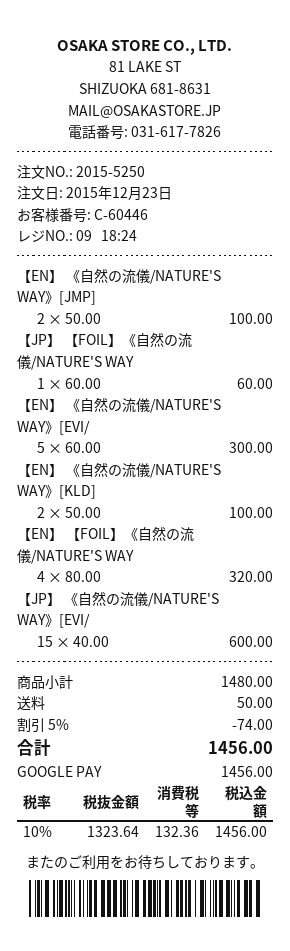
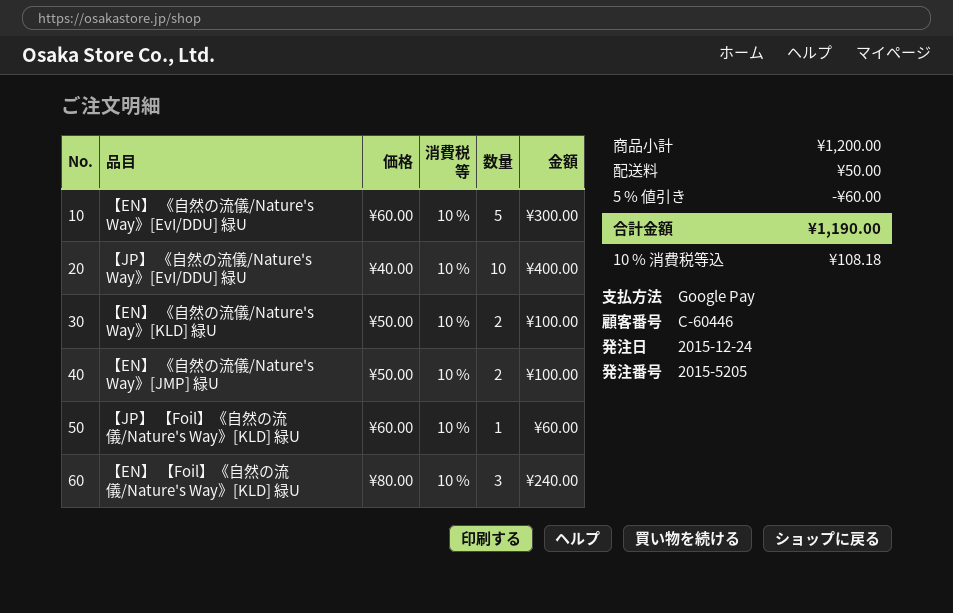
order number: 2015-5250 -> 2015-5205
order date: 2015-12-23 -> 2015-12-24
【EN】 【FOIL】《自然の流儀/NATURE'S WAY: 4 x 80.00 = 320.00 -> 3 x 80.00 = 240.00
【JP】 《自然の流儀/NATURE'S WAY》[EVI/: 15 x 40.00 = 600.00 -> 10 x 40.00 = 400.00
subtotal: 1480.00 -> 1200.00
discount: 5% = 74.00 -> 5% = 60.00
tax: 10% = 132.36 -> 10% = 108.18
total: 1456.00 -> 1190.00

